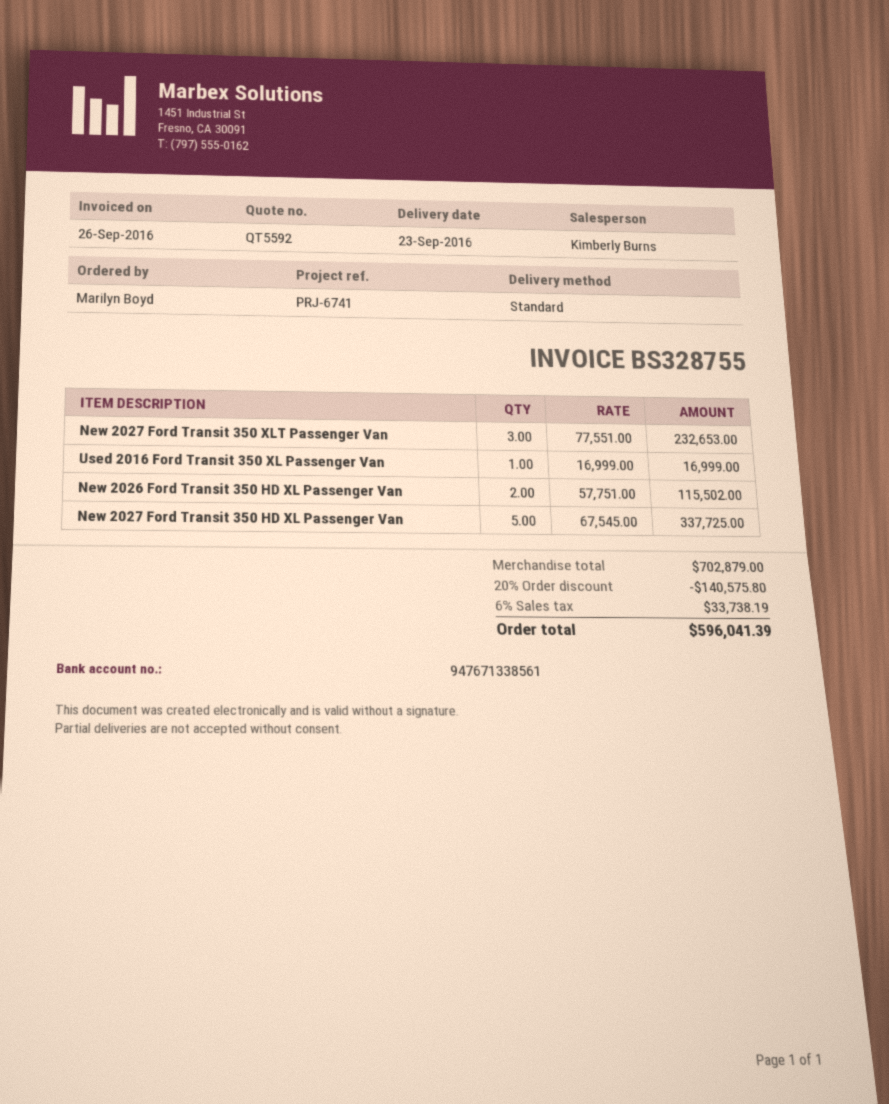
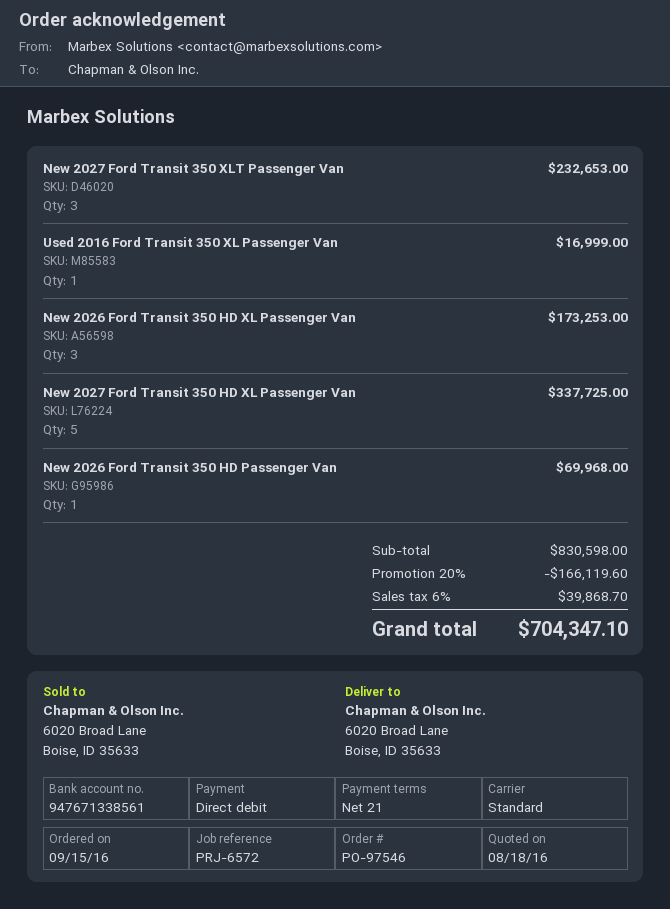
reference: PRJ-6741 -> PRJ-6572
New 2026 Ford Transit 350 HD XL Passenger Van: 2 for 115502.00 -> 3 for 173253.00
New 2026 Ford Transit 350 HD Passenger Van: none -> 1 for 69968.00
subtotal: 702879.00 -> 830598.00
discount: 20% = 140575.80 -> 20% = 166119.60
tax: 6% = 33738.19 -> 6% = 39868.70
total: 596041.39 -> 704347.10

